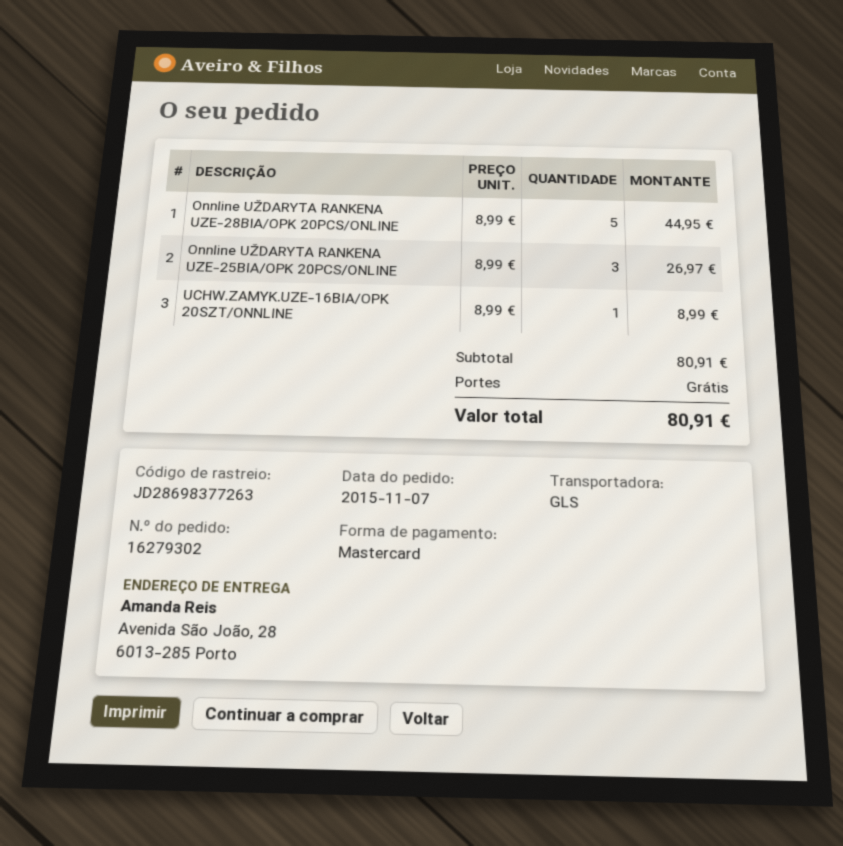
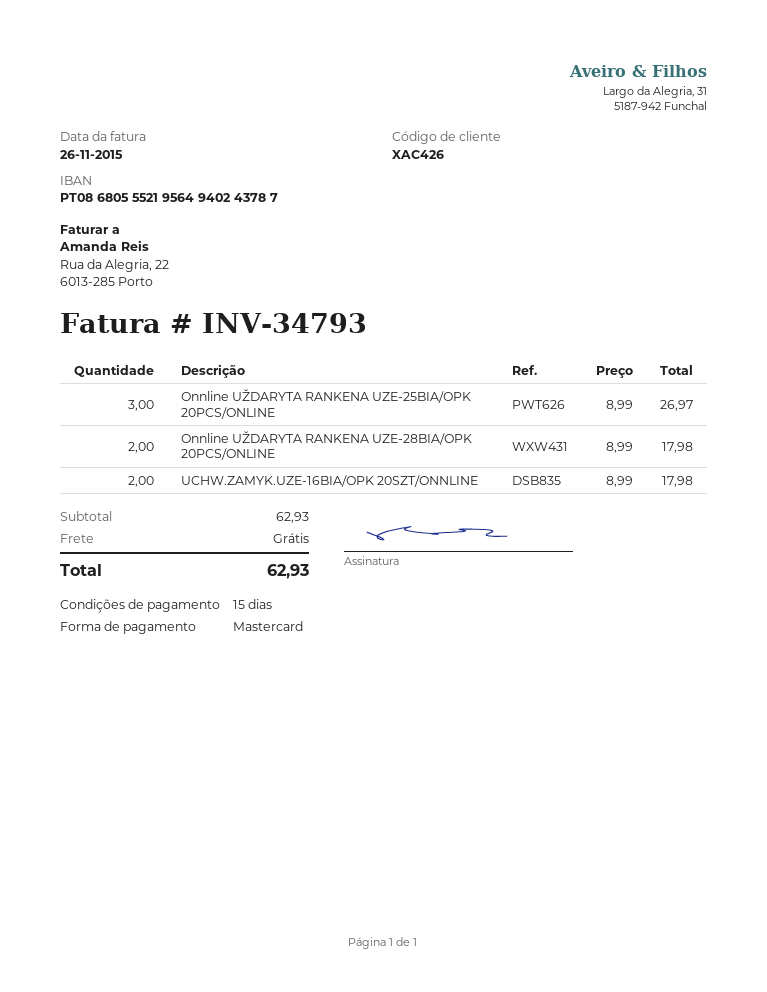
Onnline UŽDARYTA RANKENA UZE-28BIA/OPK 20PCS/ONLINE: 5 x 8.99 = 44.95 -> 2 x 8.99 = 17.98
UCHW.ZAMYK.UZE-16BIA/OPK 20SZT/ONNLINE: 1 x 8.99 = 8.99 -> 2 x 8.99 = 17.98
subtotal: 80.91 -> 62.93
total: 80.91 -> 62.93

